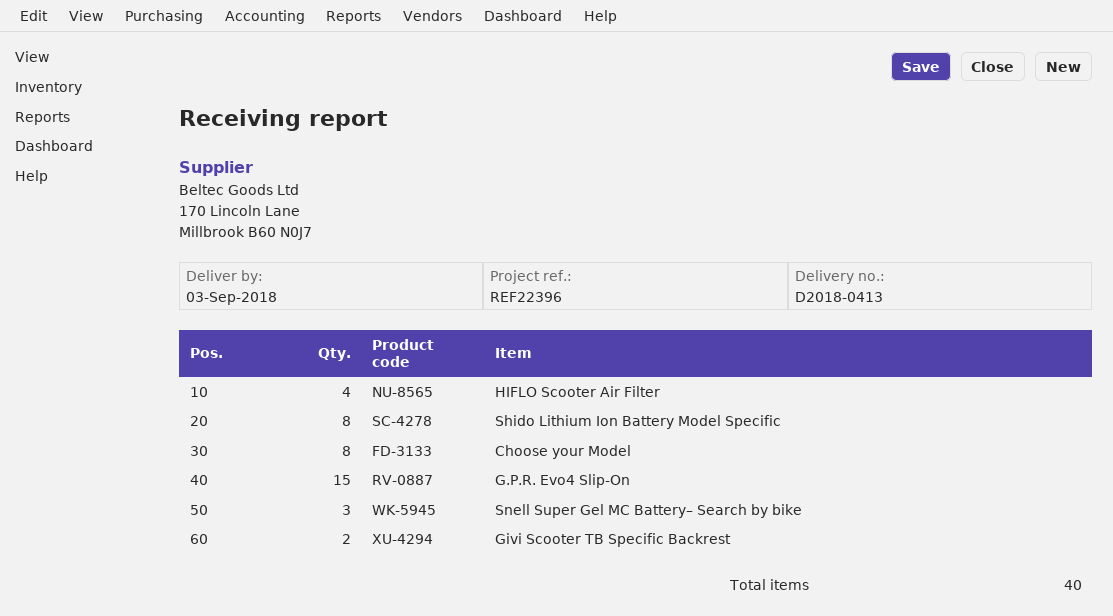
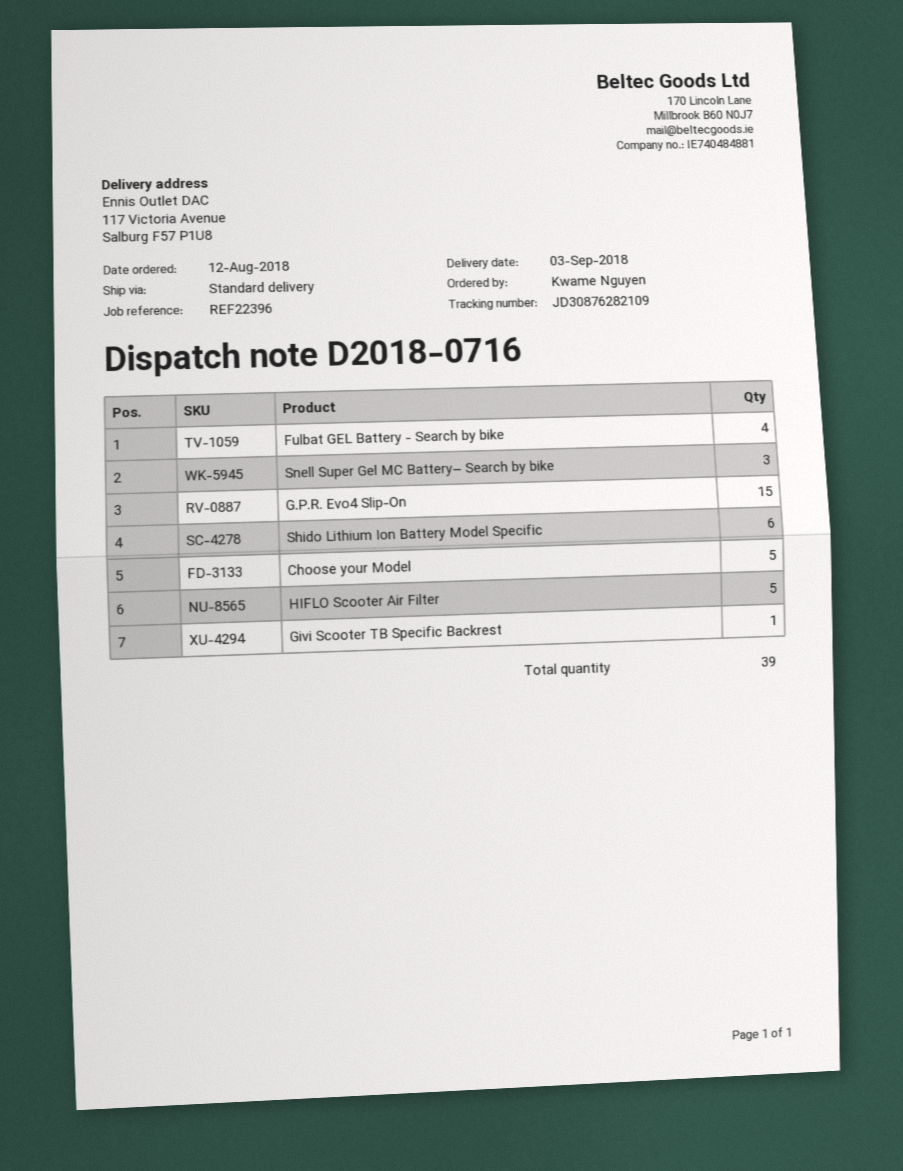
delivery note number: D2018-0413 -> D2018-0716
HIFLO Scooter Air Filter: 4 -> 5
Shido Lithium Ion Battery Model Specific: 8 -> 6
Choose your Model: 8 -> 5
Givi Scooter TB Specific Backrest: 2 -> 1
Fulbat GEL Battery - Search by bike: none -> 4
total quantity: 40 -> 39

